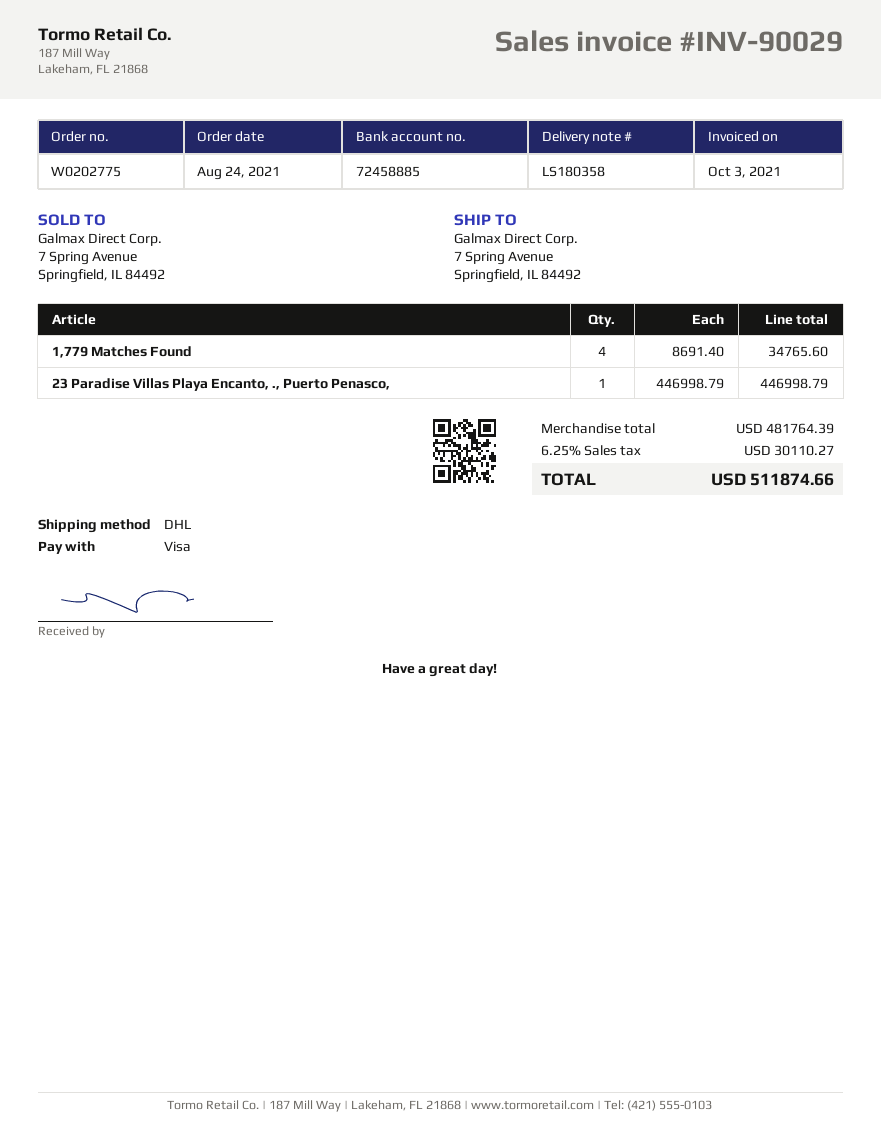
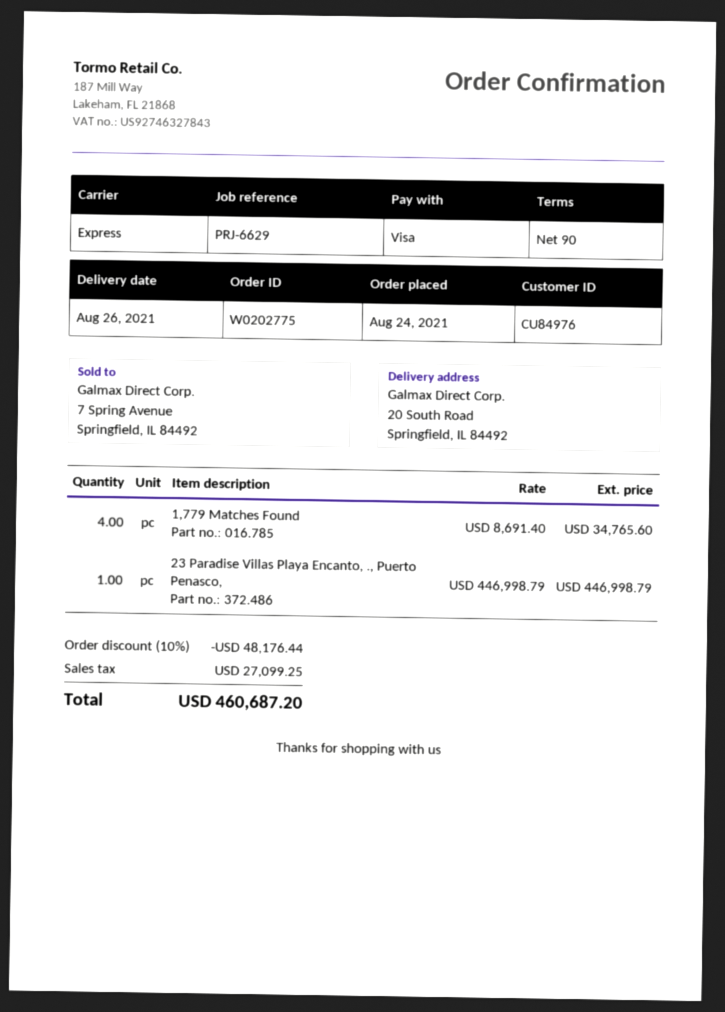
shipping method: DHL -> express
ship to: 7 Spring Avenue, Springfield, IL 84492 -> 20 South Road, Springfield, IL 84492
discount: none -> 10% = 48176.44
tax: 30110.27 -> 27099.25
total: 511874.66 -> 460687.20

